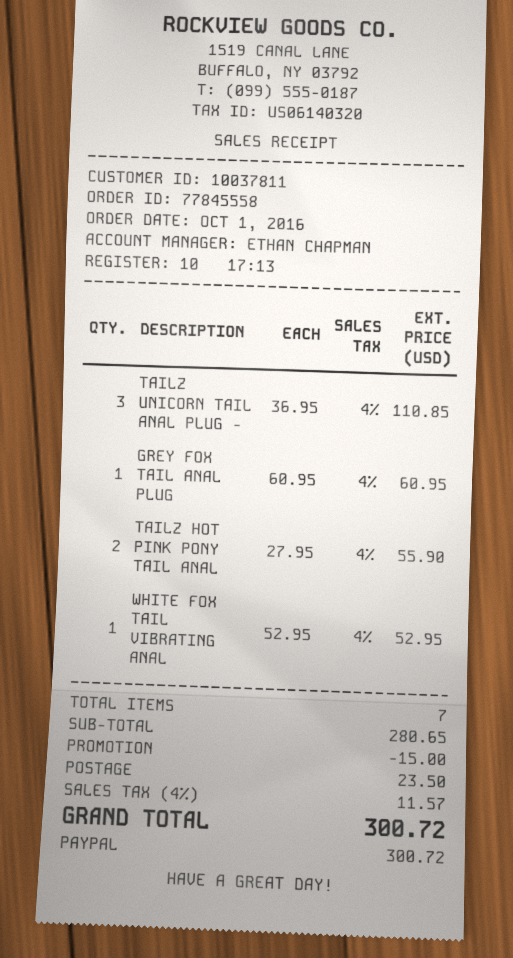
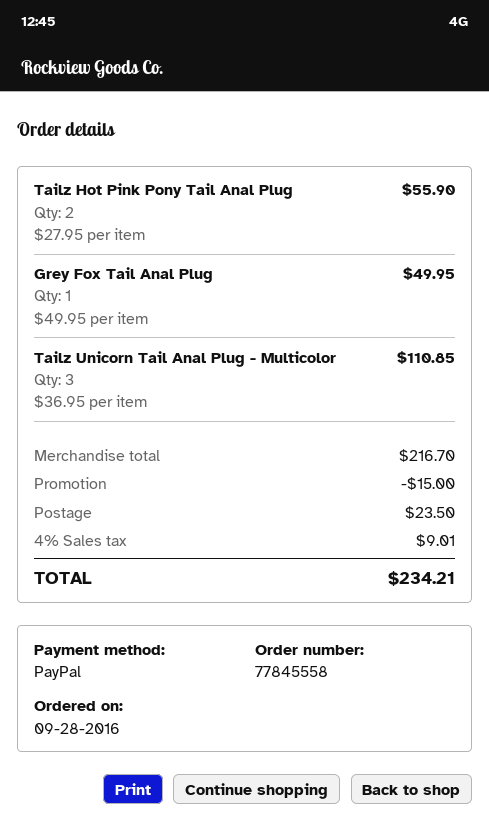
order date: 2016-10-01 -> 2016-09-28
GREY FOX TAIL ANAL PLUG: 1 x 60.95 = 60.95 -> 1 x 49.95 = 49.95
WHITE FOX TAIL VIBRATING ANAL: 1 x 52.95 = 52.95 -> none
subtotal: 280.65 -> 216.70
tax: 4% = 11.57 -> 4% = 9.01
total: 300.72 -> 234.21

